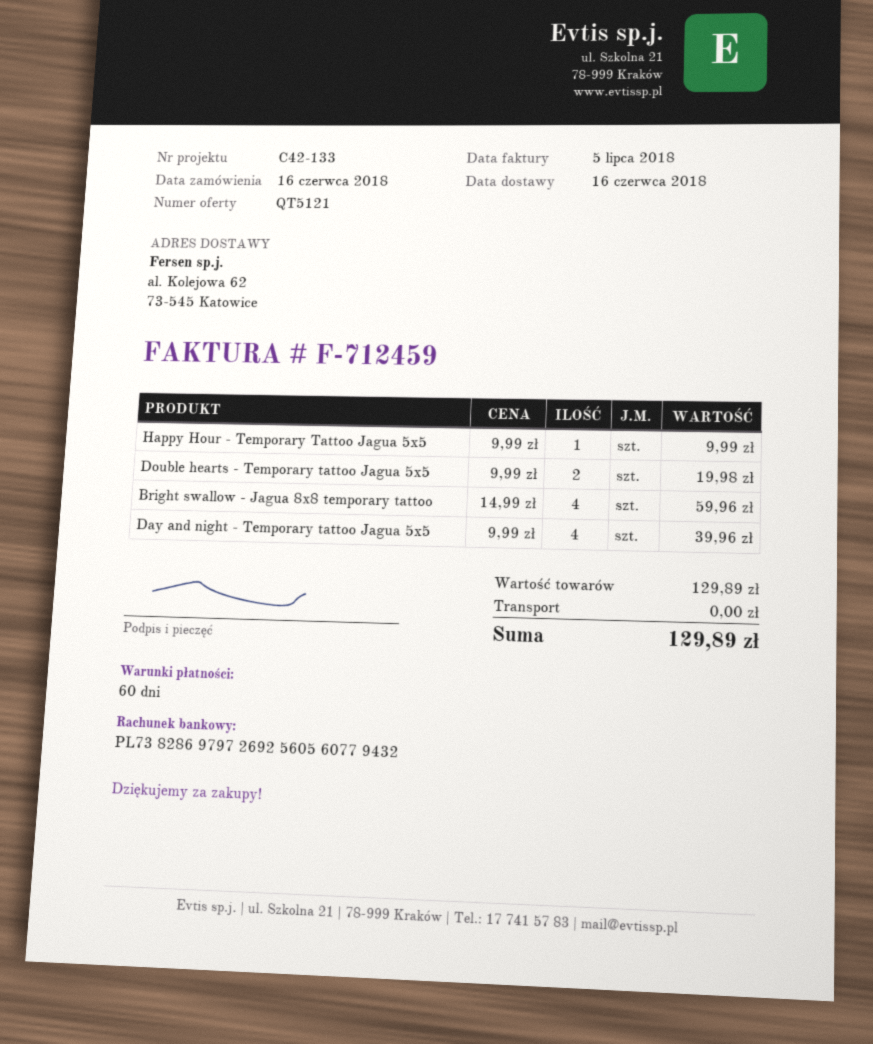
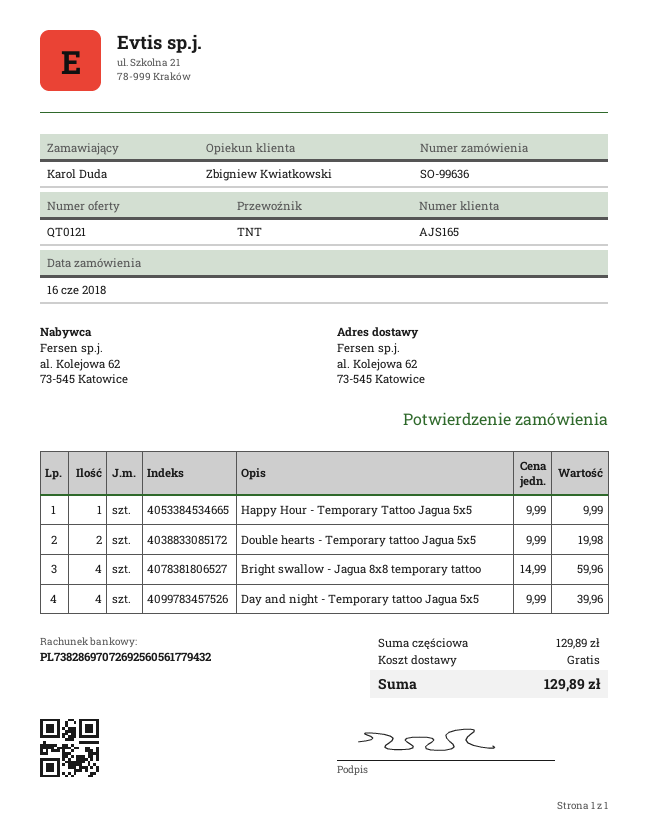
quote number: QT5121 -> QT0121
bank account: PL73828697972692560560779432 -> PL73828697072692560561779432

